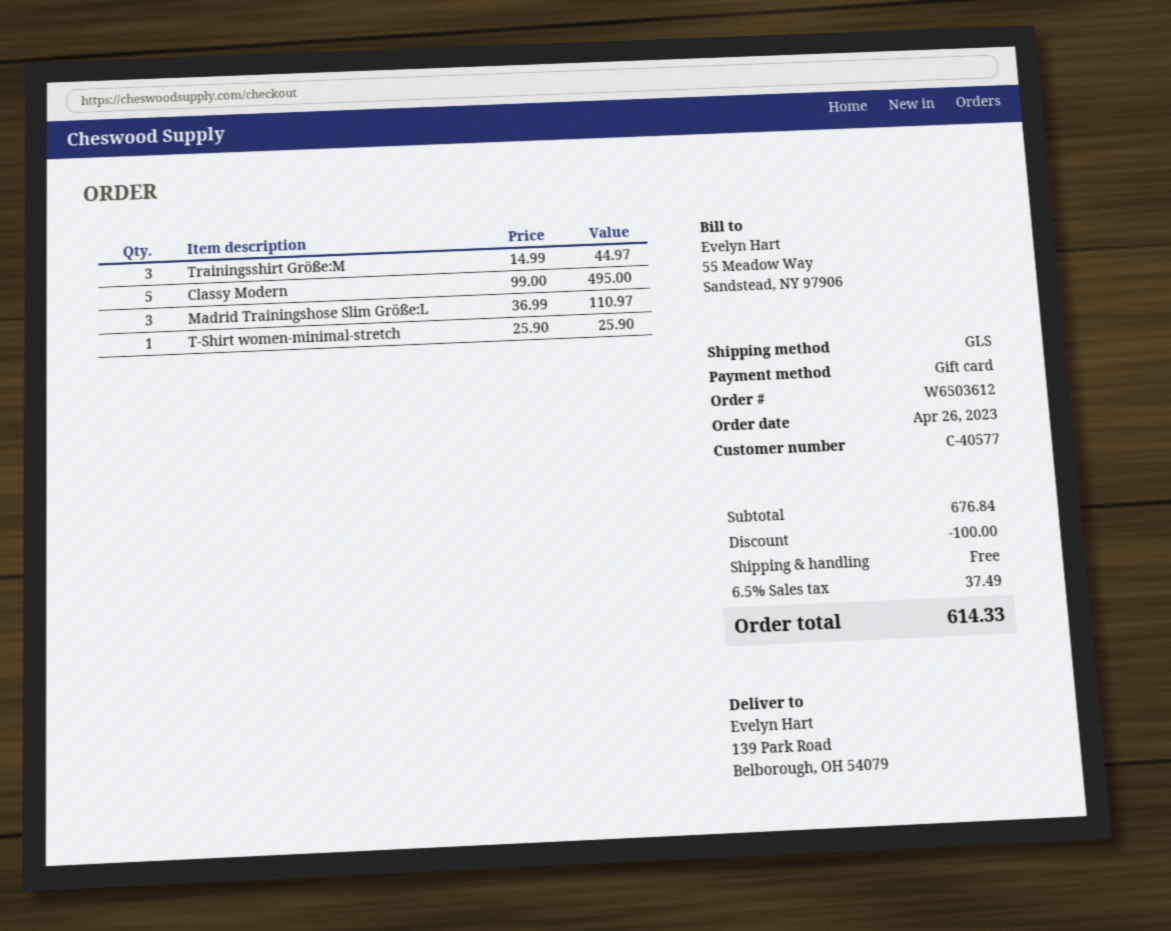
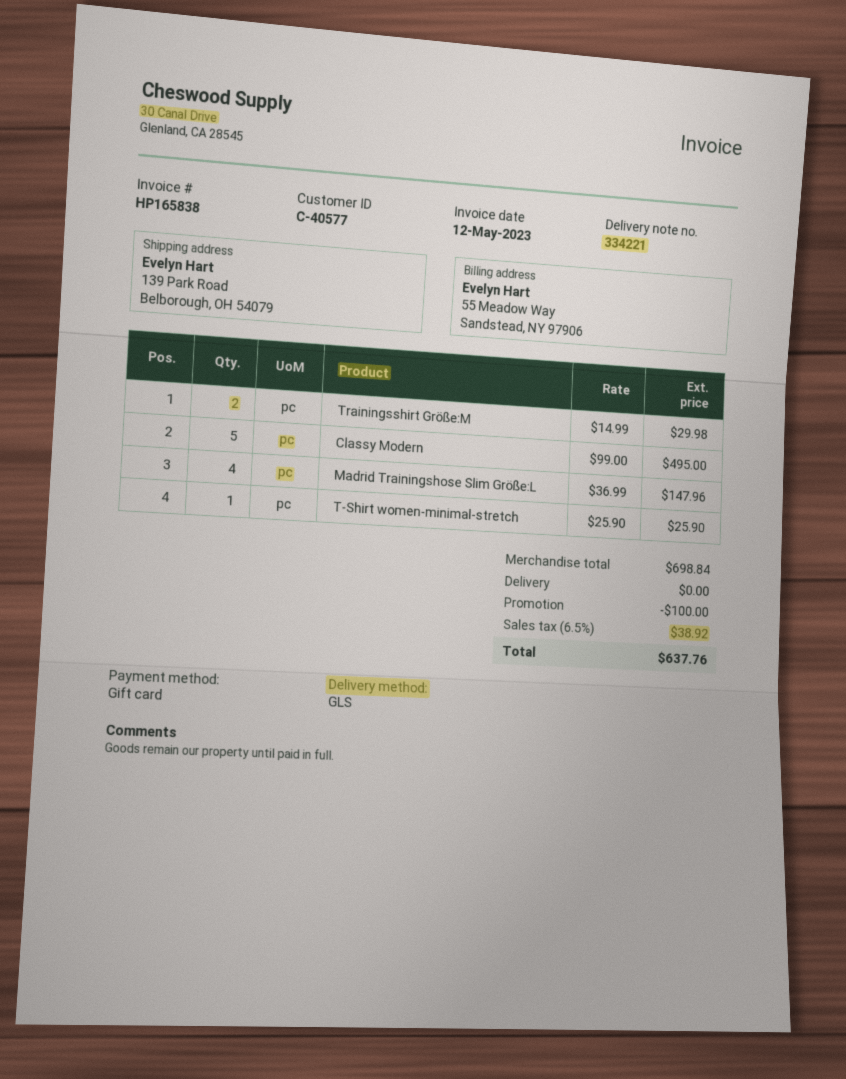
Trainingsshirt Größe:M: 3 x 14.99 = 44.97 -> 2 x 14.99 = 29.98
Madrid Trainingshose Slim Größe:L: 3 x 36.99 = 110.97 -> 4 x 36.99 = 147.96
subtotal: 676.84 -> 698.84
tax: 6.5% = 37.49 -> 6.5% = 38.92
total: 614.33 -> 637.76

